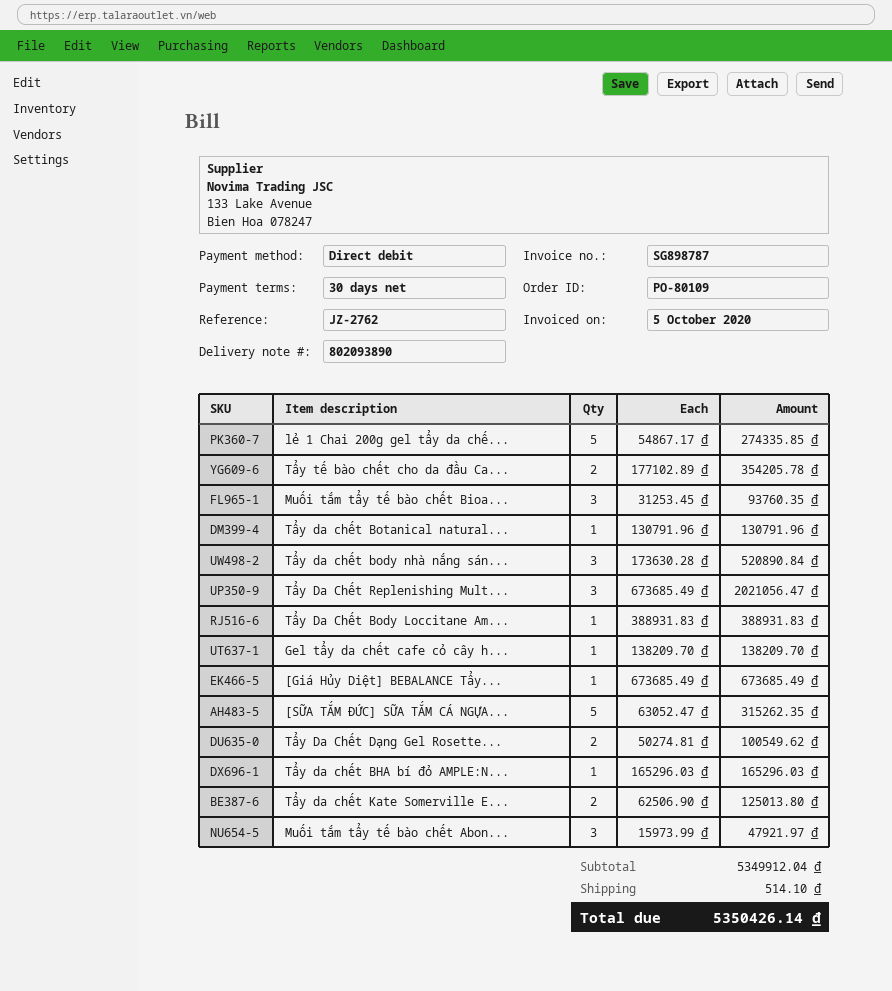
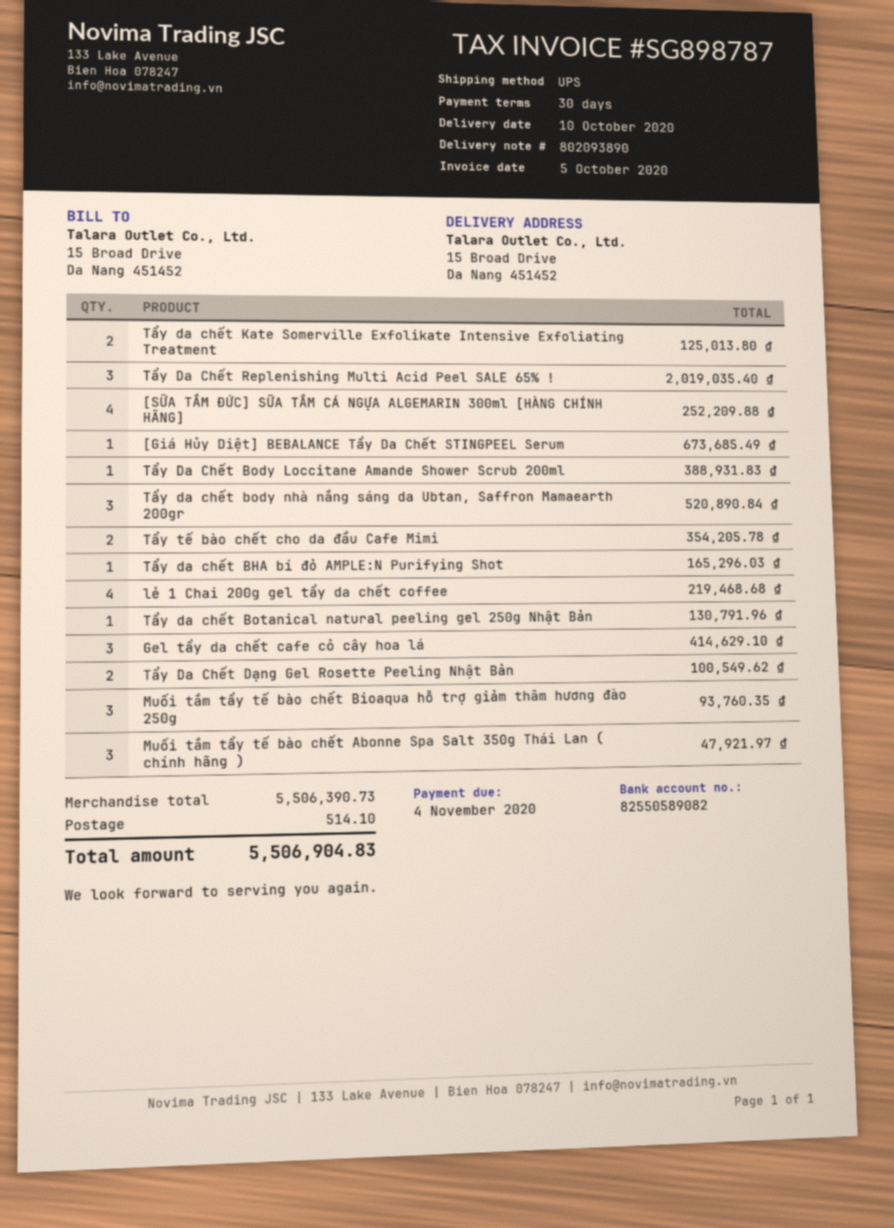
lẻ 1 Chai 200g gel tẩy da chế...: 5 for 274335.85 -> 4 for 219468.68
Tẩy Da Chết Replenishing Mult...: 3 for 2021056.47 -> 3 for 2019035.40
Gel tẩy da chết cafe cỏ cây h...: 1 for 138209.70 -> 3 for 414629.10
[SỮA TẮM ĐỨC] SỮA TẮM CÁ NGỰA...: 5 for 315262.35 -> 4 for 252209.88
subtotal: 5349912.04 -> 5506390.73
total: 5350426.14 -> 5506904.83

